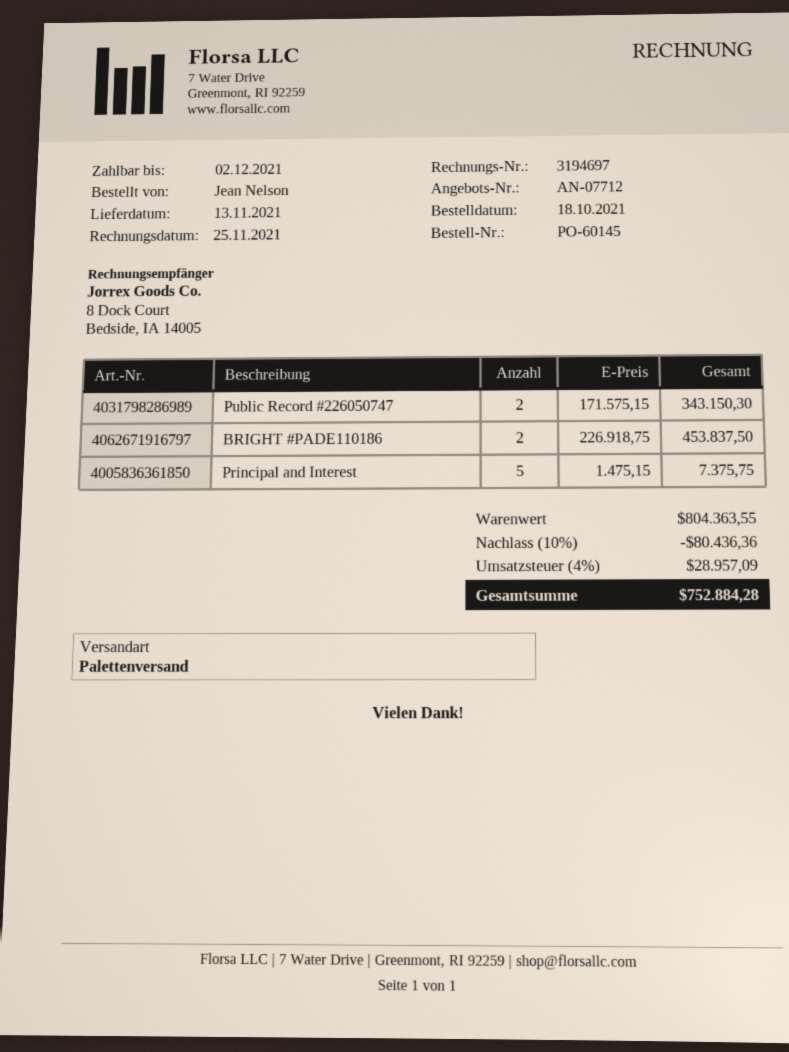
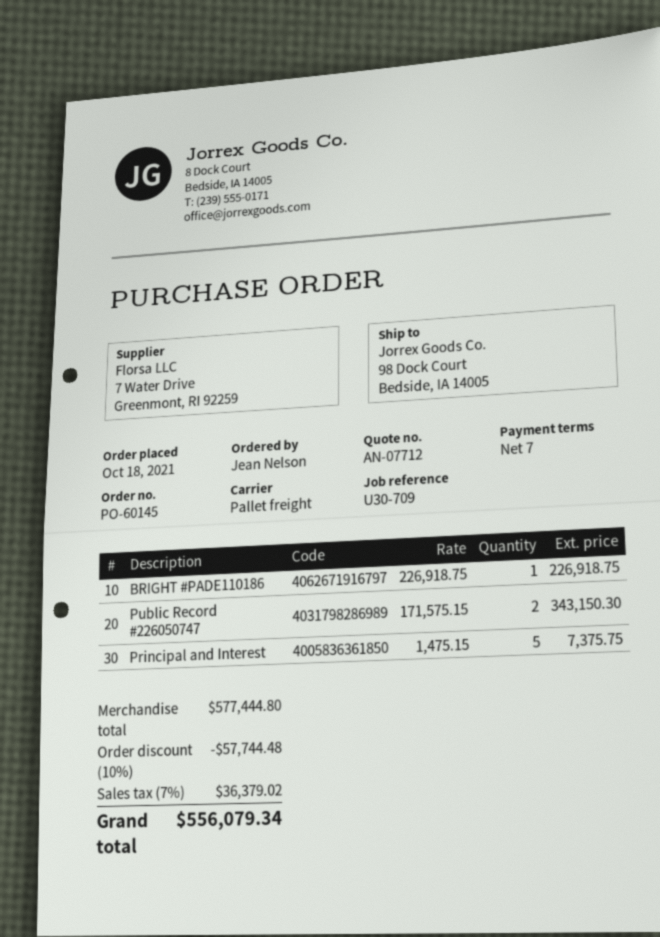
BRIGHT #PADE110186: 2 x 226918.75 = 453837.50 -> 1 x 226918.75 = 226918.75
subtotal: 804363.55 -> 577444.80
discount: 10% = 80436.36 -> 10% = 57744.48
tax: 4% = 28957.09 -> 7% = 36379.02
total: 752884.28 -> 556079.34

